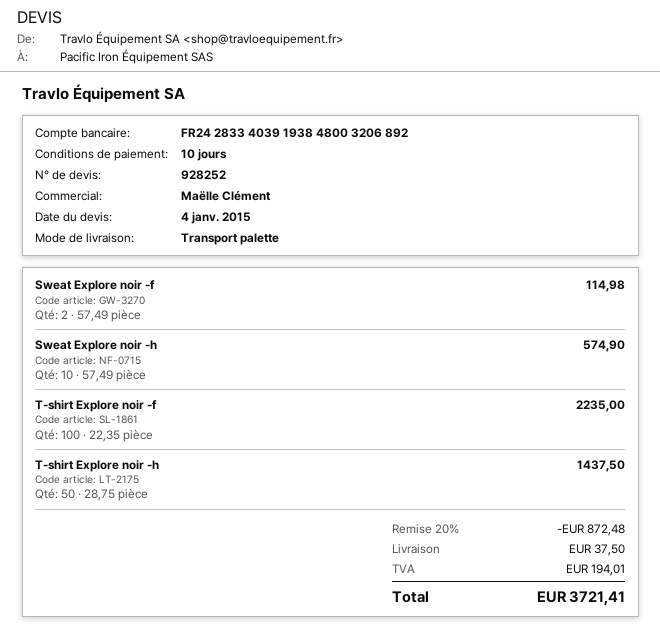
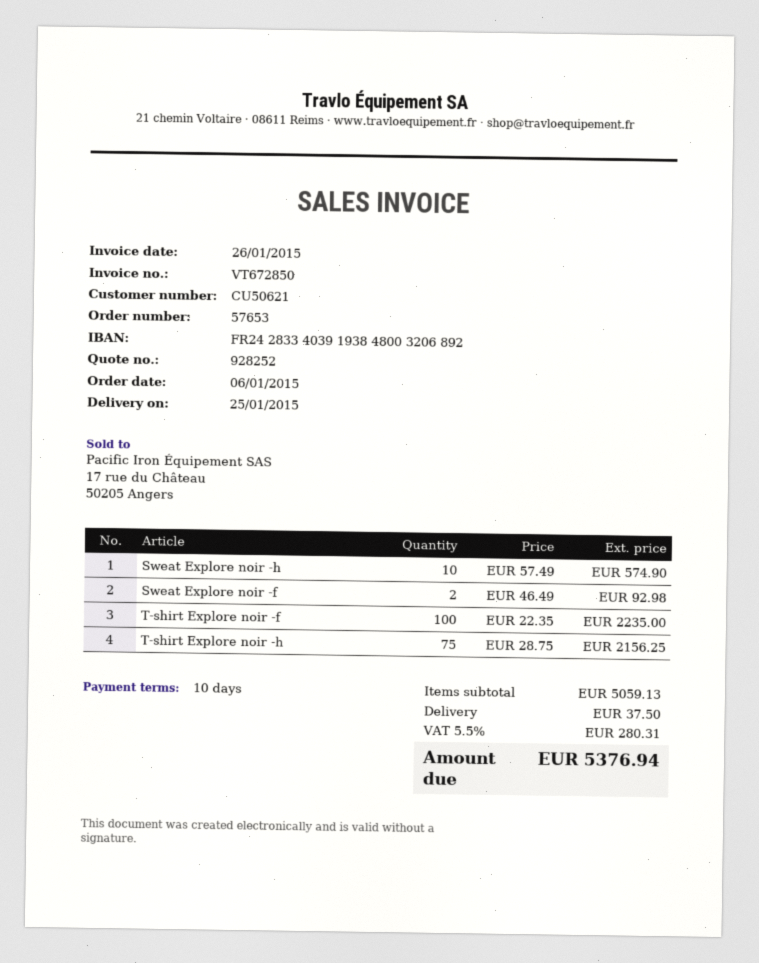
Sweat Explore noir -f: 2 x 57.49 = 114.98 -> 2 x 46.49 = 92.98
T-shirt Explore noir -h: 50 x 28.75 = 1437.50 -> 75 x 28.75 = 2156.25
discount: 20% = 872.48 -> none
tax: 194.01 -> 280.31
total: 3721.41 -> 5376.94

